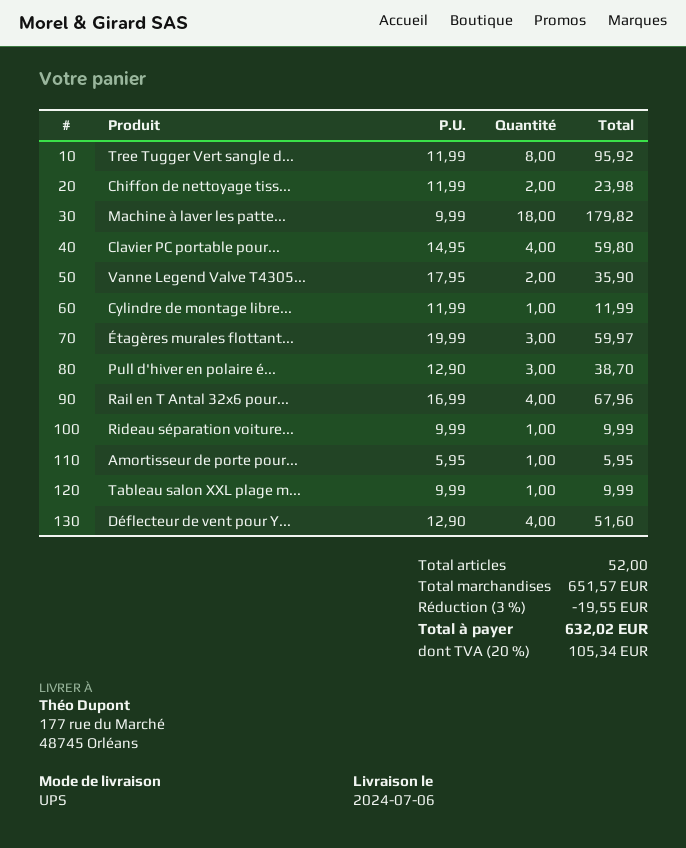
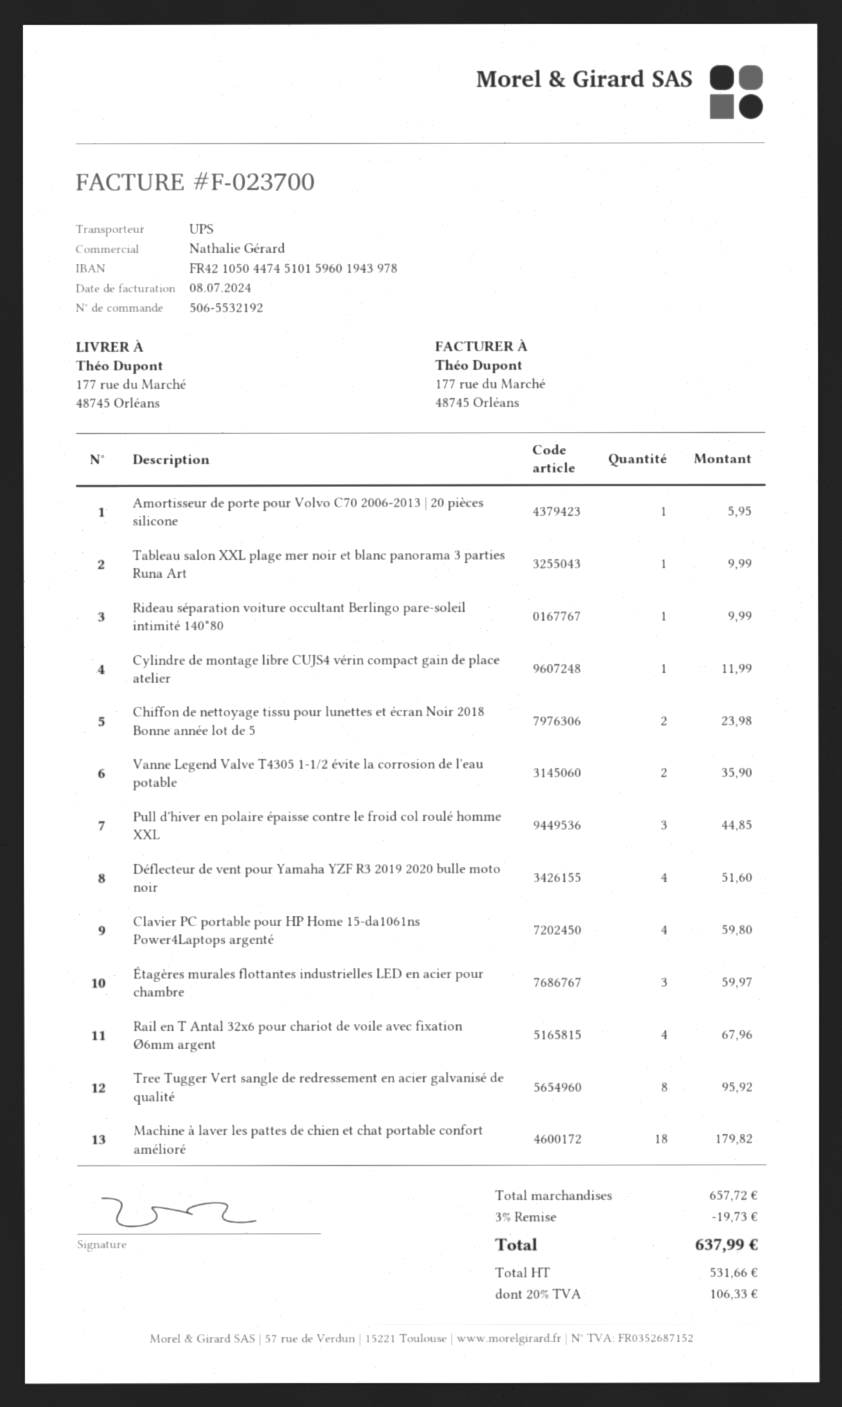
Pull d'hiver en polaire é...: 3 for 38.70 -> 3 for 44.85
subtotal: 651.57 -> 657.72
discount: 3% = 19.55 -> 3% = 19.73
tax: 20% = 105.34 -> 20% = 106.33
total: 632.02 -> 637.99

